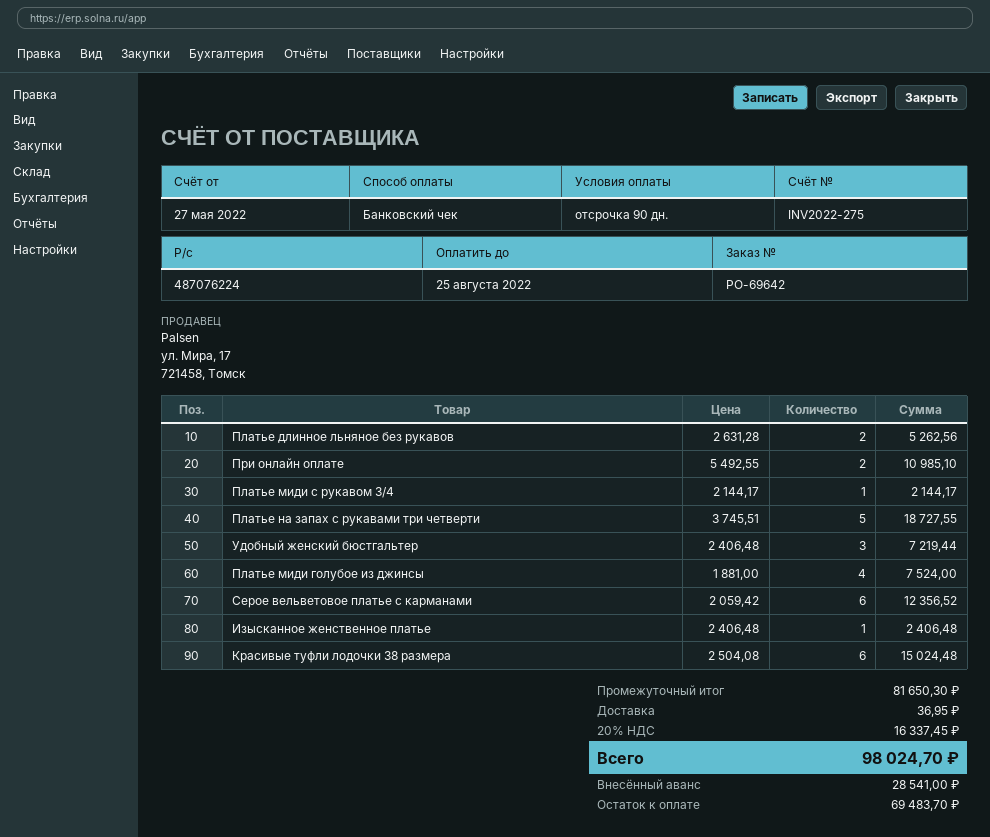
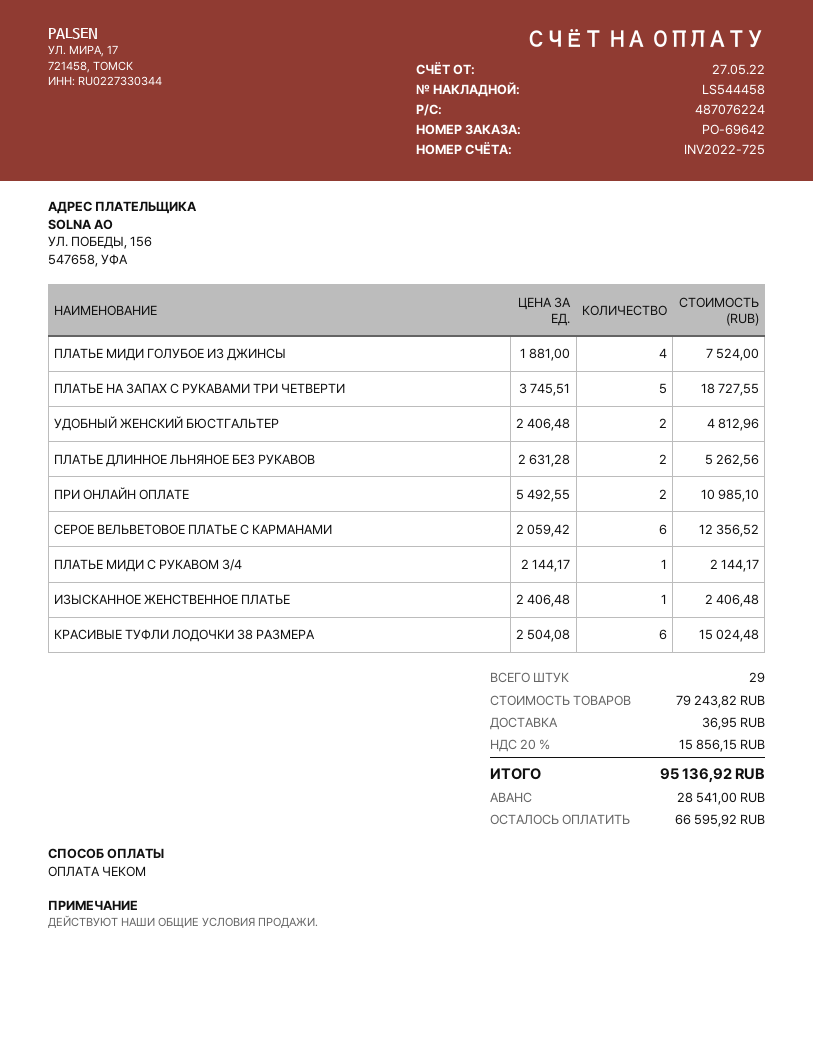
invoice number: INV2022-275 -> INV2022-725
Удобный женский бюстгальтер: 3 x 2406.48 = 7219.44 -> 2 x 2406.48 = 4812.96
subtotal: 81650.30 -> 79243.82
tax: 20% = 16337.45 -> 20% = 15856.15
total: 98024.70 -> 95136.92
balance: 69483.70 -> 66595.92

